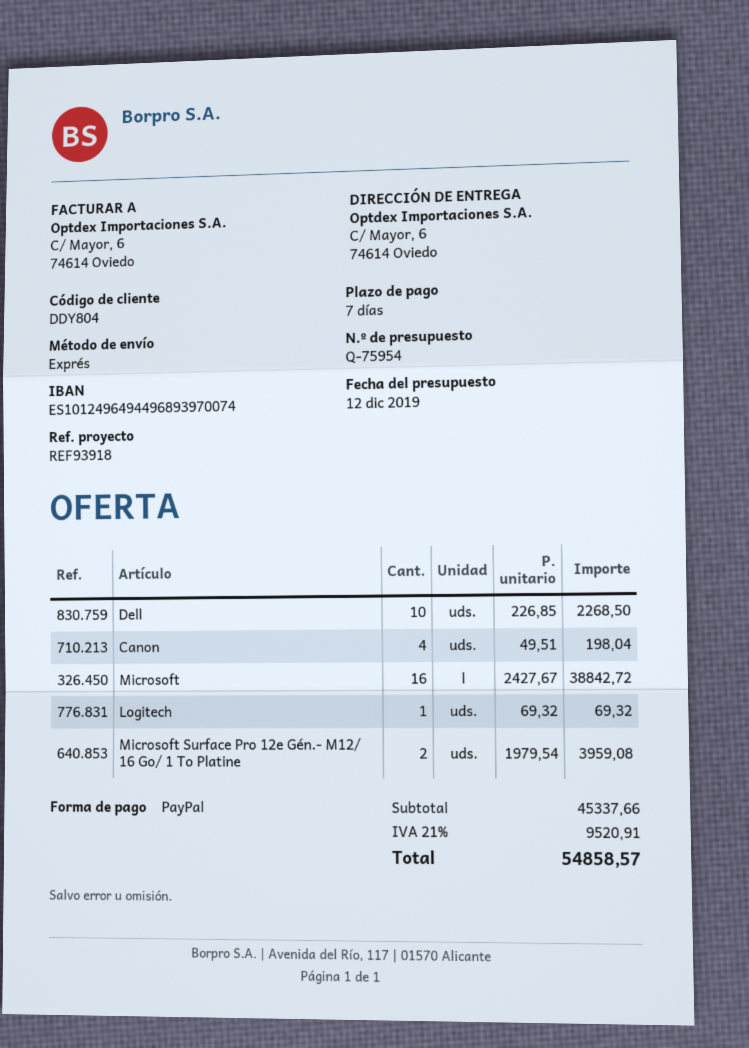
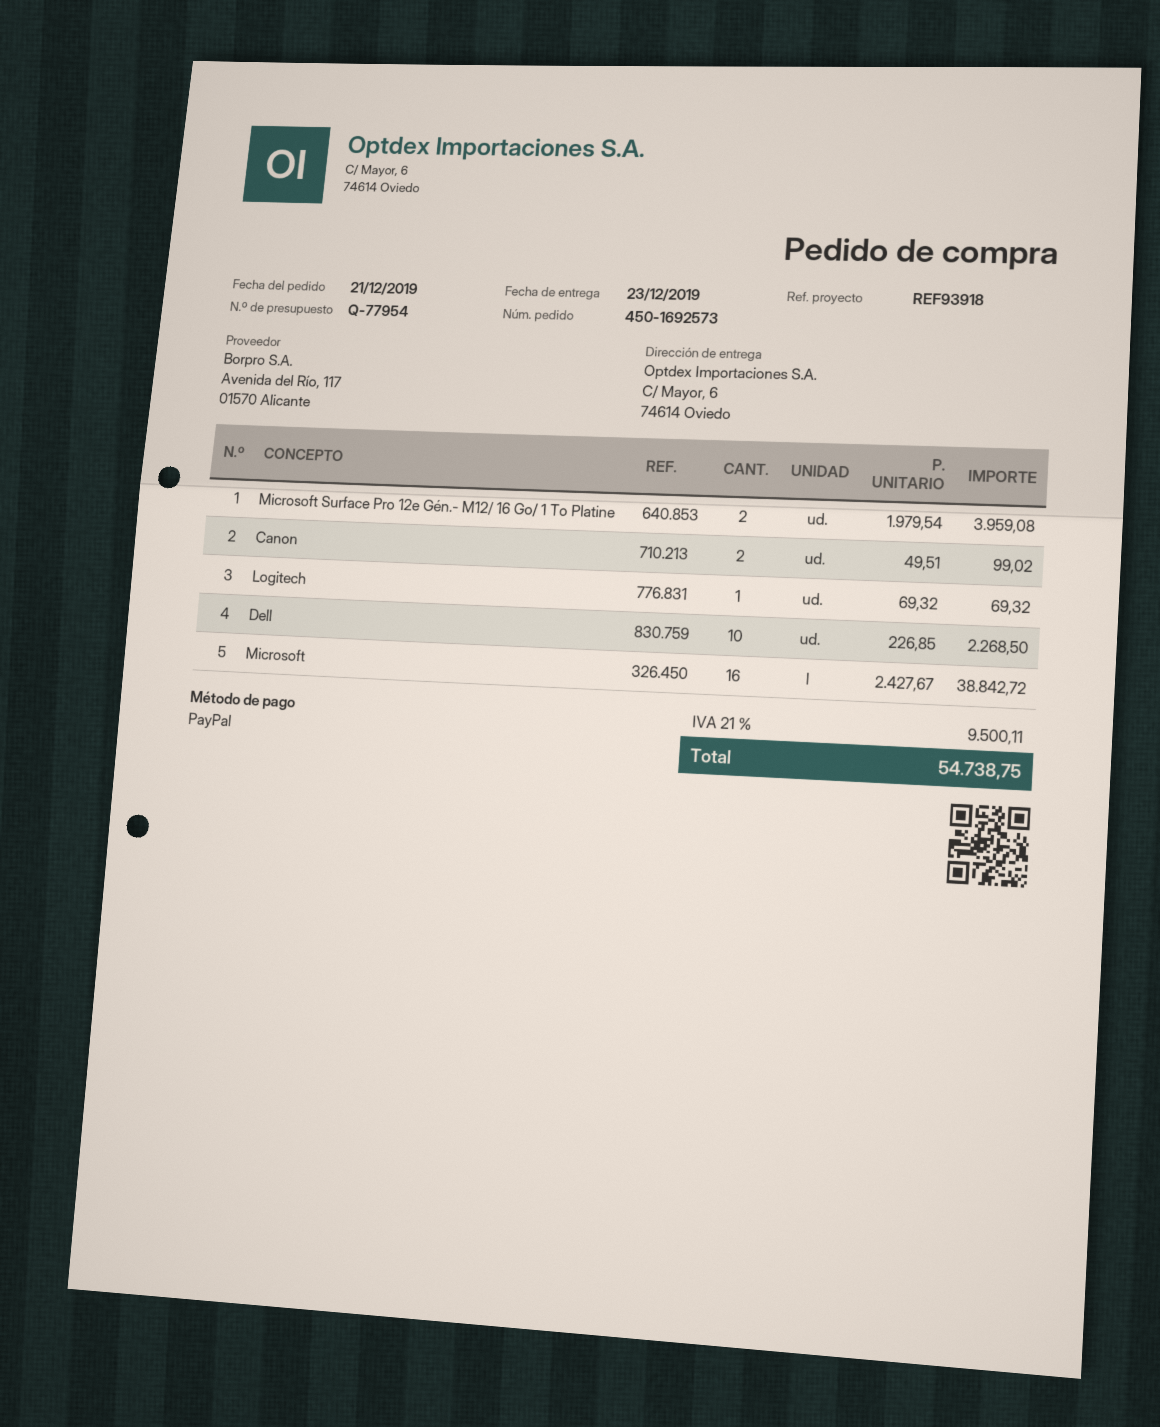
quote number: Q-75954 -> Q-77954
Canon: 4 x 49.51 = 198.04 -> 2 x 49.51 = 99.02
tax: 21% = 9520.91 -> 21% = 9500.11
total: 54858.57 -> 54738.75

